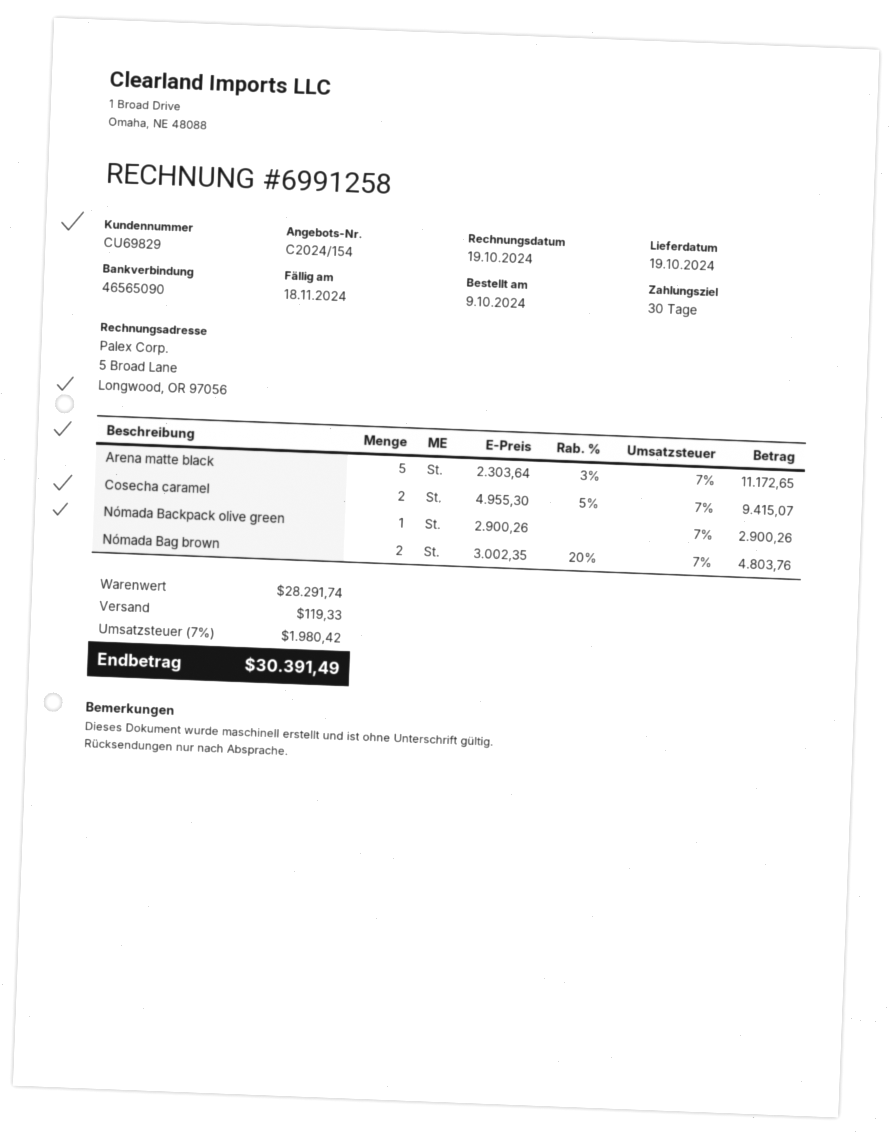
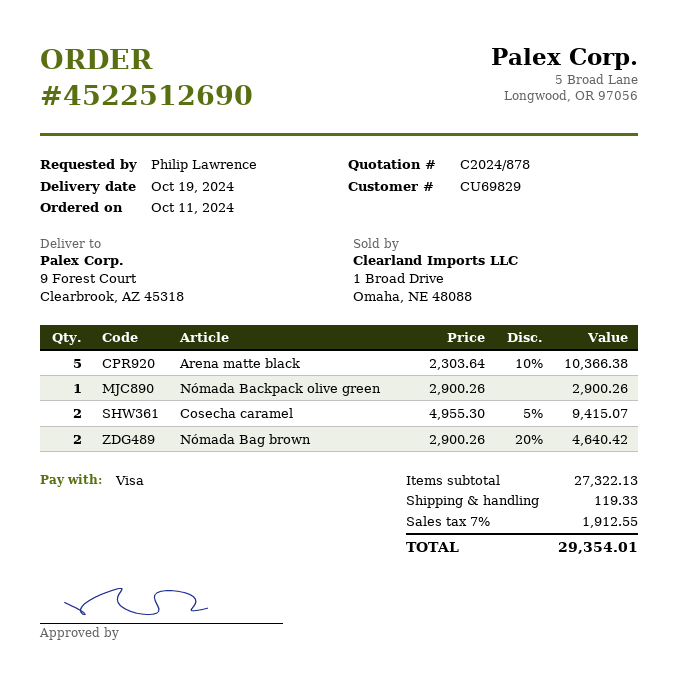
quote number: C2024/154 -> C2024/878
order date: 2024-10-09 -> 2024-10-11
Arena matte black: 5 x 2303.64 - 3% = 11172.65 -> 5 x 2303.64 - 10% = 10366.38
Nómada Bag brown: 2 x 3002.35 - 20% = 4803.76 -> 2 x 2900.26 - 20% = 4640.42
subtotal: 28291.74 -> 27322.13
tax: 7% = 1980.42 -> 7% = 1912.55
total: 30391.49 -> 29354.01

